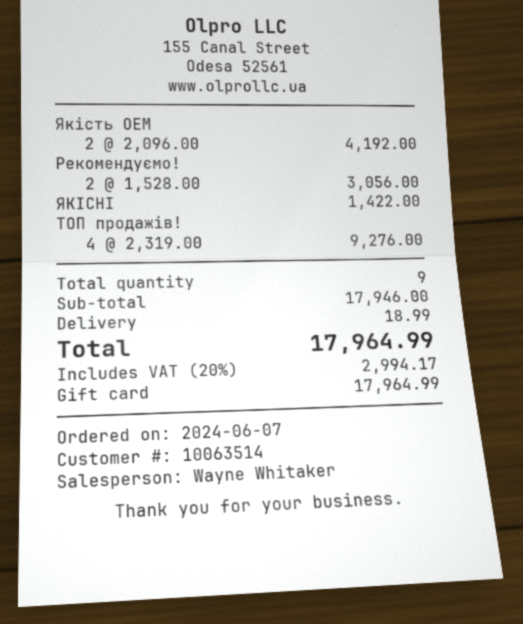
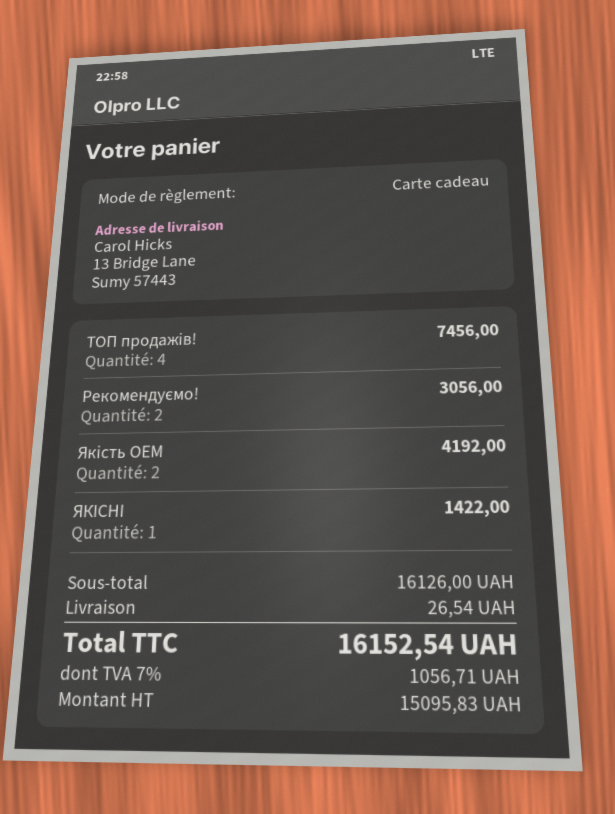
ТОП продажів!: 4 for 9276.00 -> 4 for 7456.00
subtotal: 17946.00 -> 16126.00
shipping: 18.99 -> 26.54
tax: 20% = 2994.17 -> 7% = 1056.71
total: 17964.99 -> 16152.54

